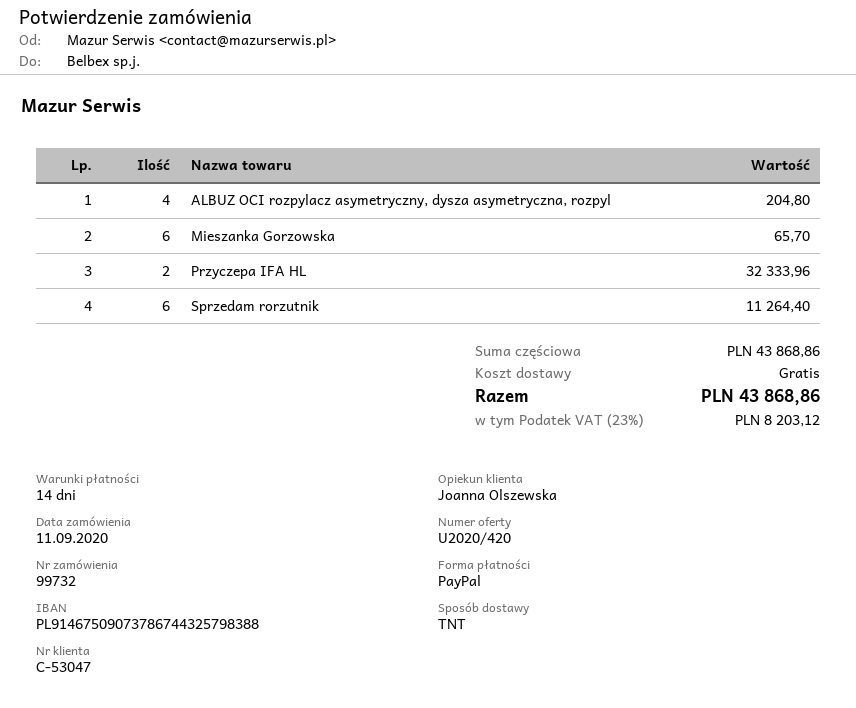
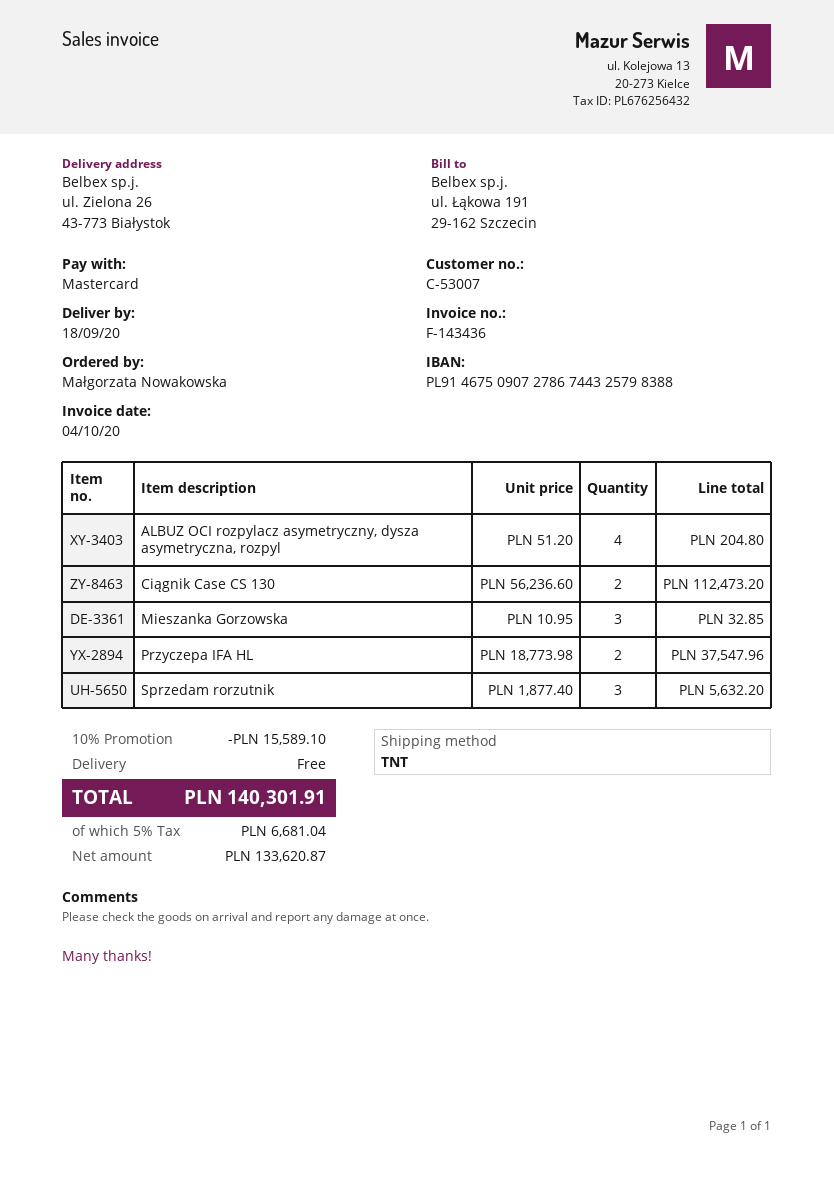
customer number: C-53047 -> C-53007
payment method: PayPal -> Mastercard
bank account: PL91467509073786744325798388 -> PL91467509072786744325798388
Mieszanka Gorzowska: 6 for 65.70 -> 3 for 32.85
Przyczepa IFA HL: 2 for 32333.96 -> 2 for 37547.96
Sprzedam rorzutnik: 6 for 11264.40 -> 3 for 5632.20
Ciągnik Case CS 130: none -> 2 for 112473.20
discount: none -> 10% = 15589.10
tax: 23% = 8203.12 -> 5% = 6681.04
total: 43868.86 -> 140301.91

